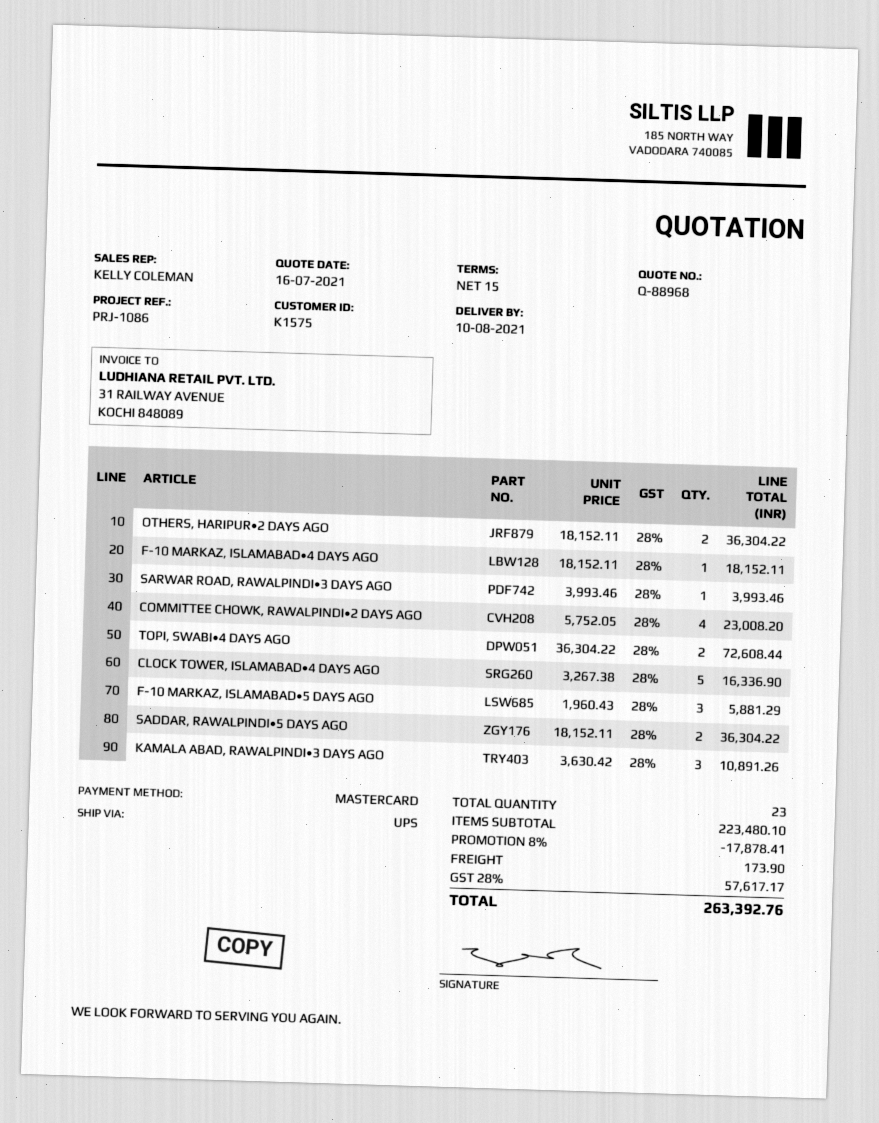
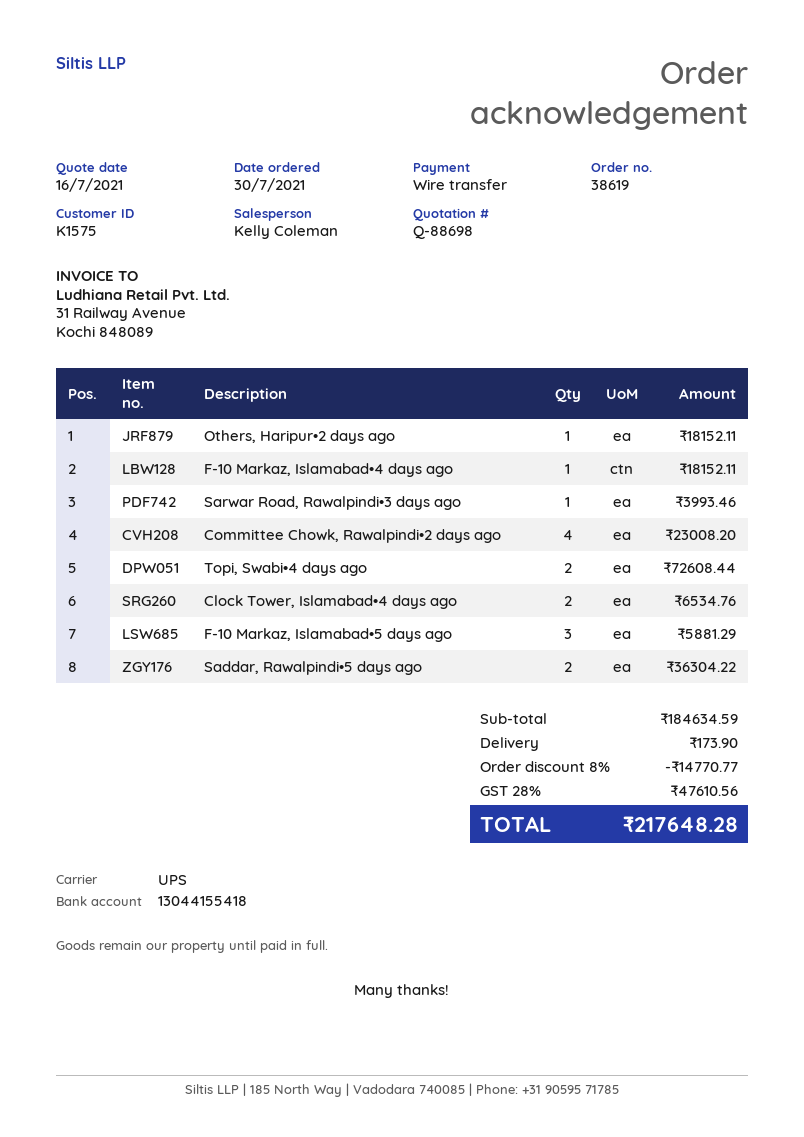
quote number: Q-88968 -> Q-88698
payment method: Mastercard -> bank transfer
OTHERS, HARIPUR•2 DAYS AGO: 2 for 36304.22 -> 1 for 18152.11
CLOCK TOWER, ISLAMABAD•4 DAYS AGO: 5 for 16336.90 -> 2 for 6534.76
KAMALA ABAD, RAWALPINDI•3 DAYS AGO: 3 for 10891.26 -> none
subtotal: 223480.10 -> 184634.59
discount: 8% = 17878.41 -> 8% = 14770.77
tax: 28% = 57617.17 -> 28% = 47610.56
total: 263392.76 -> 217648.28

